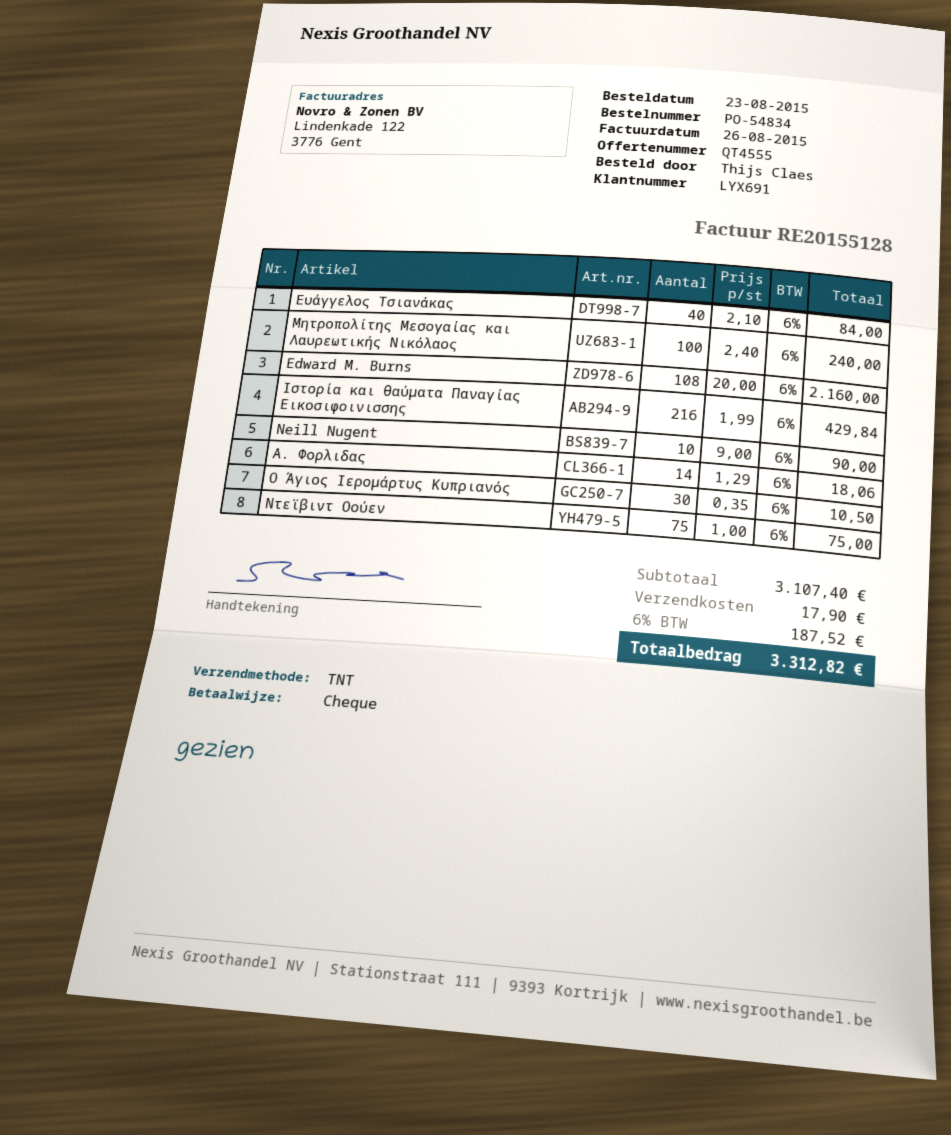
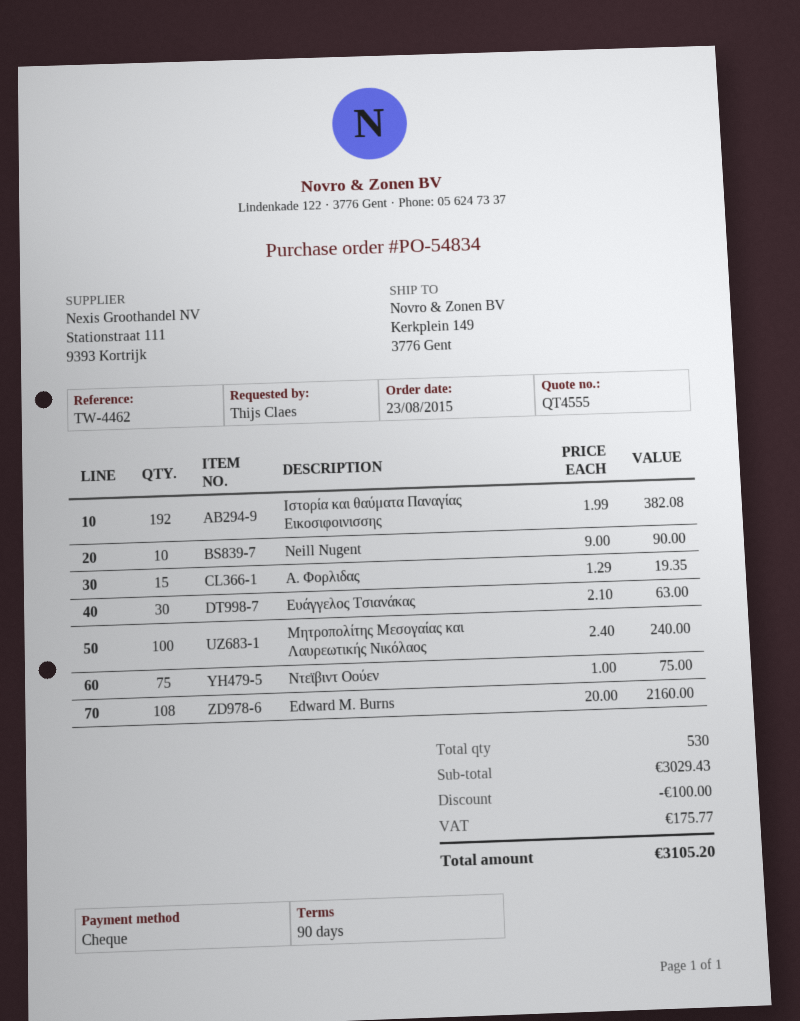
Ευάγγελος Τσιανάκας: 40 x 2.10 = 84.00 -> 30 x 2.10 = 63.00
Ιστορία και θαύματα Παναγίας Εικοσιφοινισσης: 216 x 1.99 = 429.84 -> 192 x 1.99 = 382.08
Α. Φορλιδας: 14 x 1.29 = 18.06 -> 15 x 1.29 = 19.35
Ο Άγιος Ιερομάρτυς Κυπριανός: 30 x 0.35 = 10.50 -> none
subtotal: 3107.40 -> 3029.43
discount: none -> 100.00
shipping: 17.90 -> none
tax: 187.52 -> 175.77
total: 3312.82 -> 3105.20

